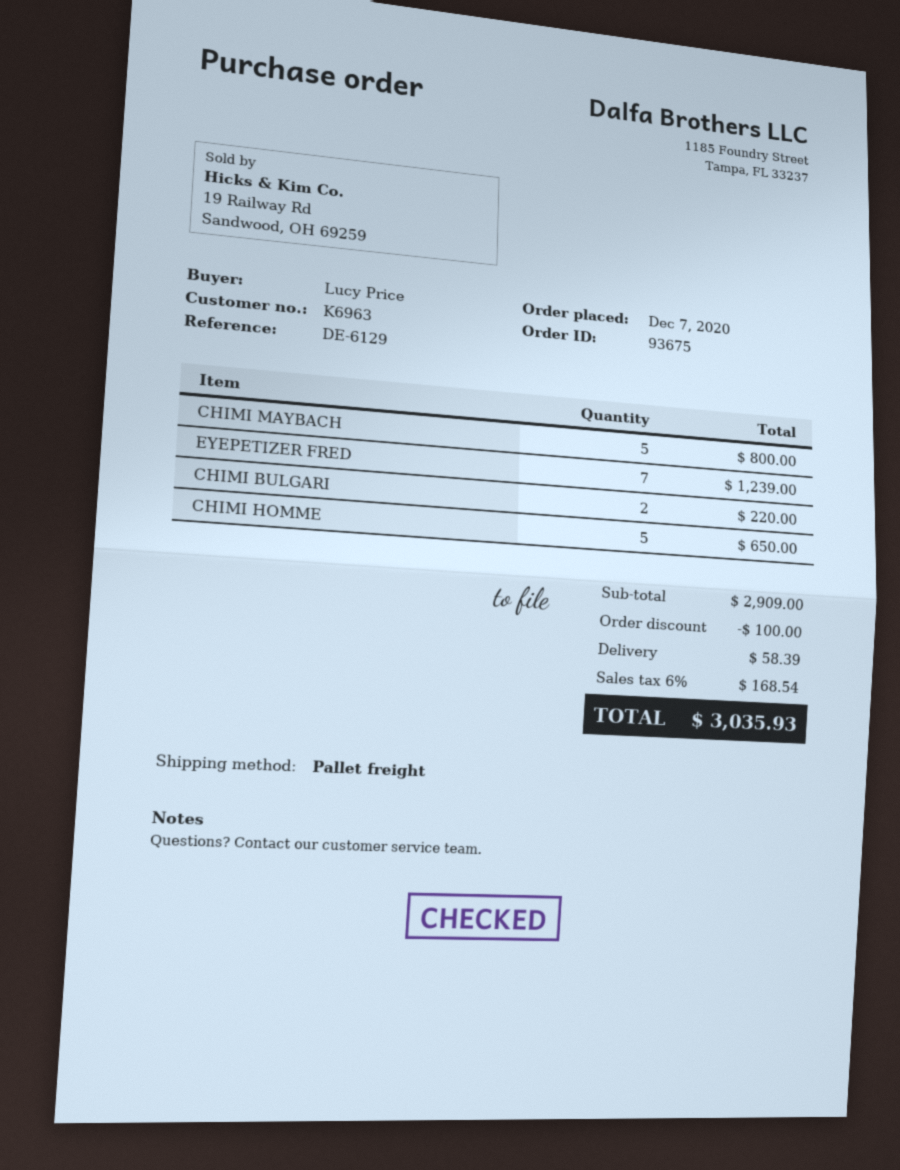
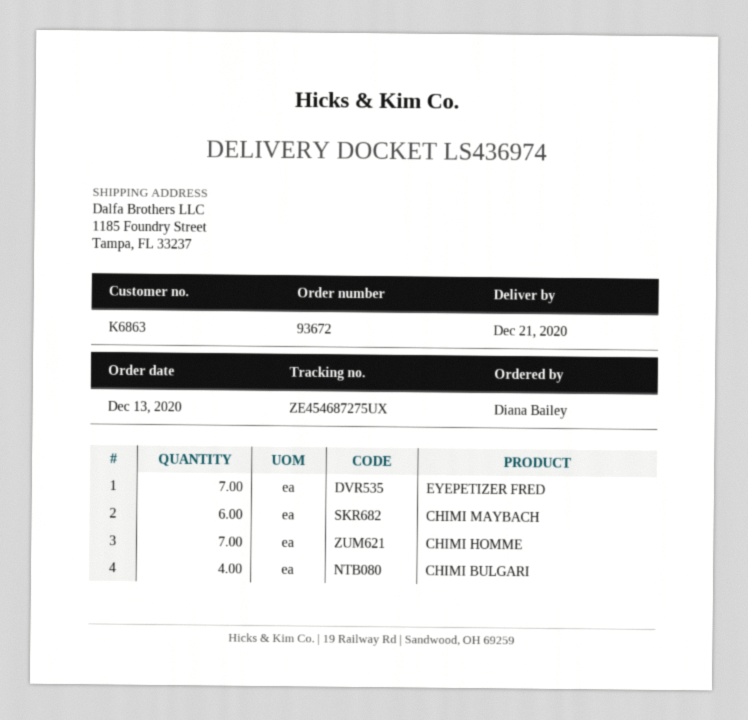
order number: 93675 -> 93672
order date: 2020-12-07 -> 2020-12-13
customer number: K6963 -> K6863
ordered by: Lucy Price -> Diana Bailey
CHIMI MAYBACH: 5 -> 6
CHIMI BULGARI: 2 -> 4
CHIMI HOMME: 5 -> 7

